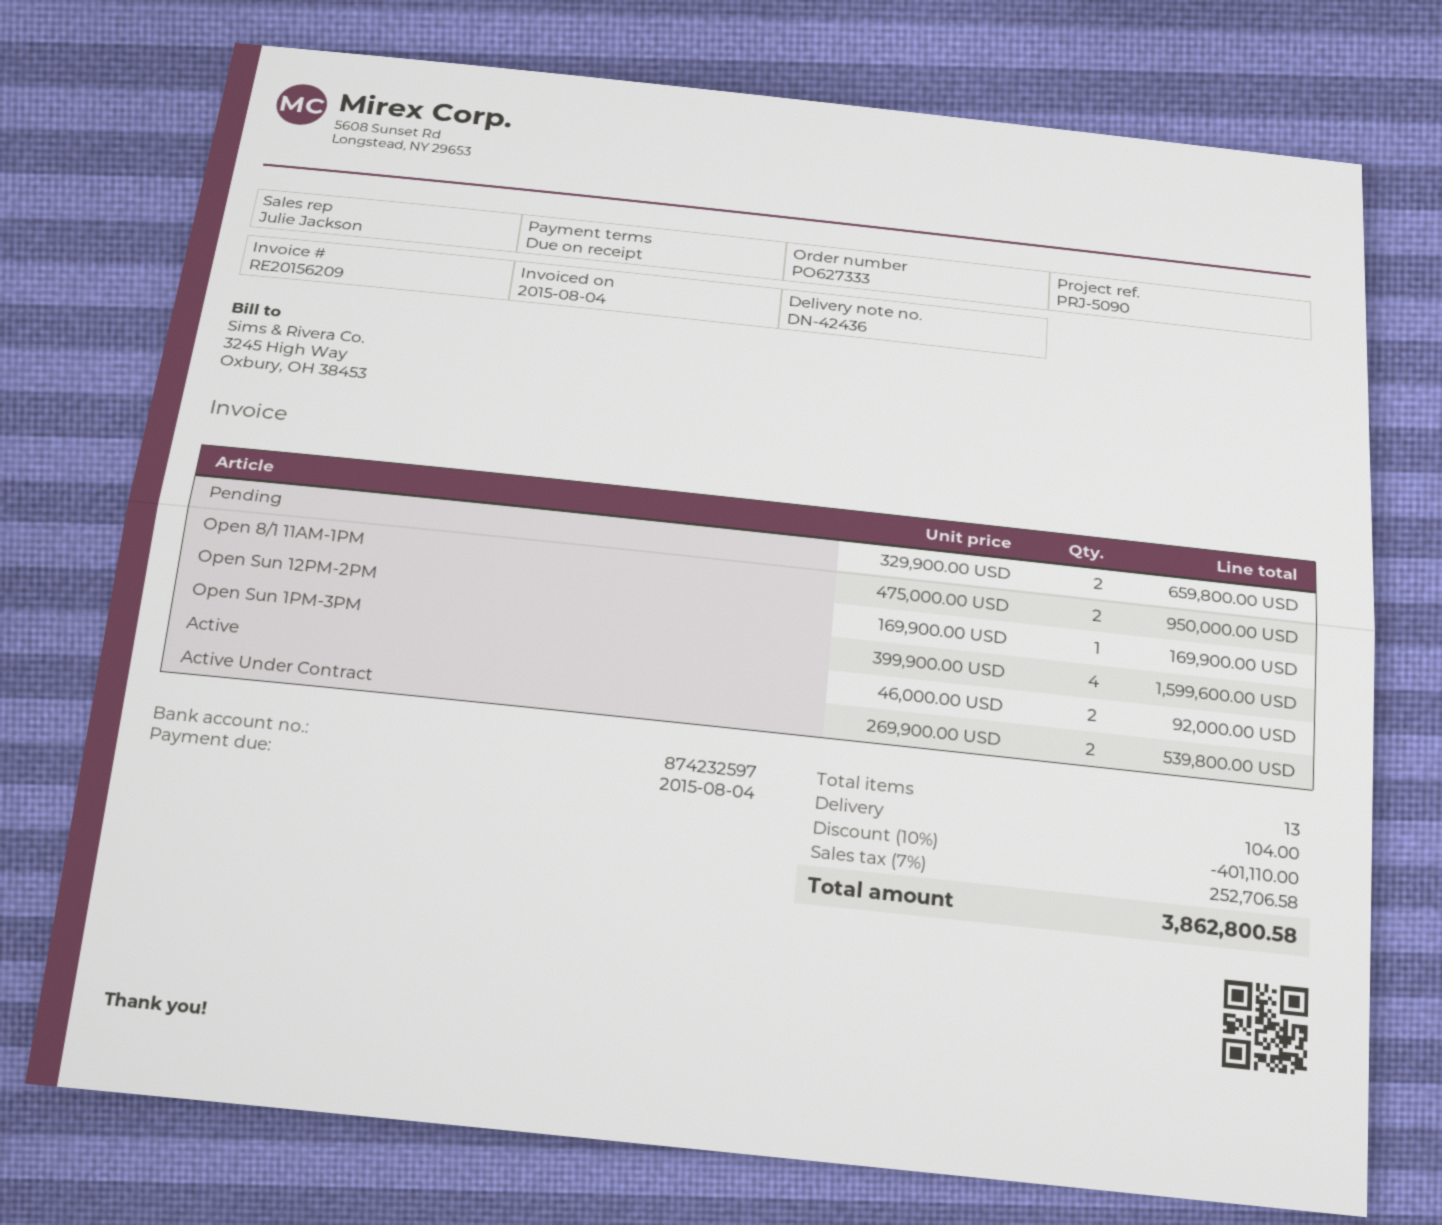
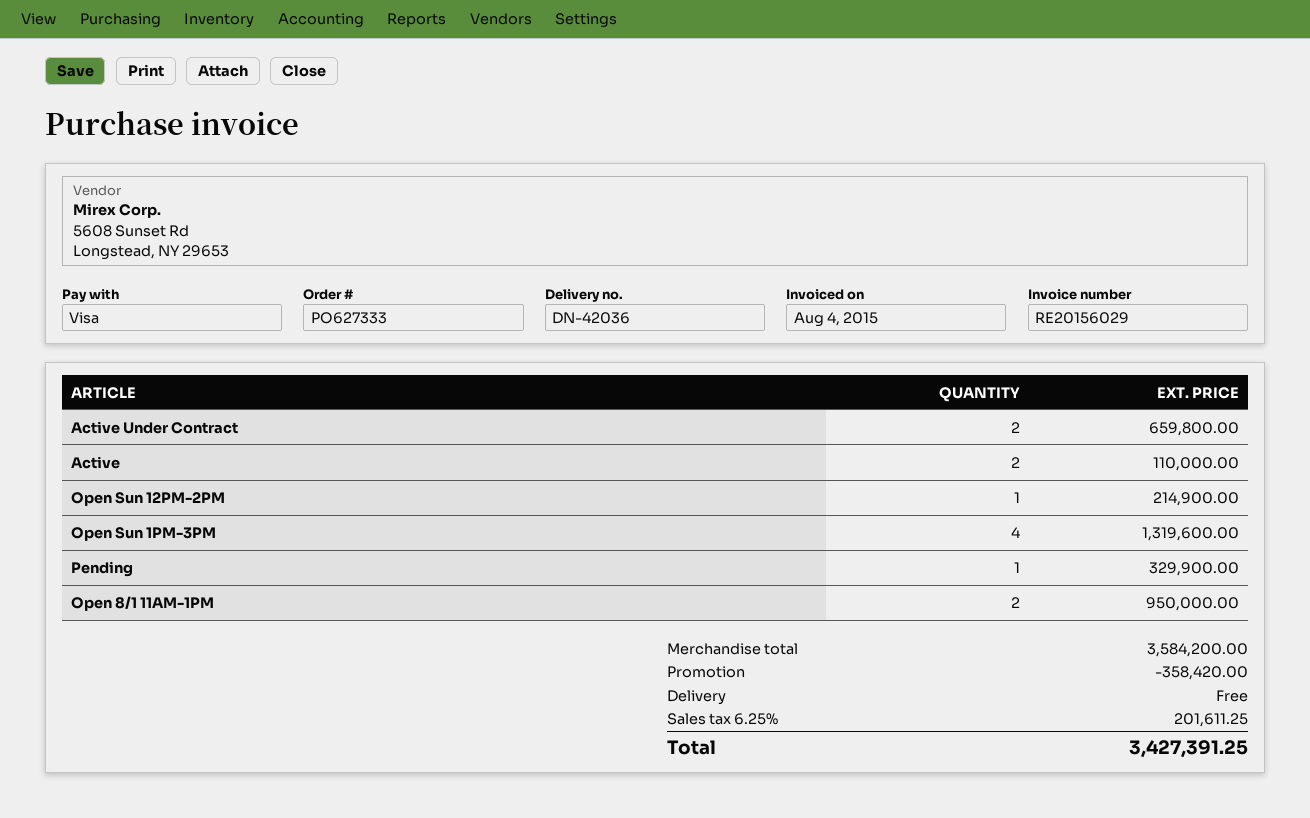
delivery note number: DN-42436 -> DN-42036
invoice number: RE20156209 -> RE20156029
Pending: 2 for 659800.00 -> 1 for 329900.00
Open Sun 12PM-2PM: 1 for 169900.00 -> 1 for 214900.00
Open Sun 1PM-3PM: 4 for 1599600.00 -> 4 for 1319600.00
Active: 2 for 92000.00 -> 2 for 110000.00
Active Under Contract: 2 for 539800.00 -> 2 for 659800.00
discount: 401110.00 -> 358420.00
shipping: 104.00 -> 0.00
tax: 7% = 252706.58 -> 6.25% = 201611.25
total: 3862800.58 -> 3427391.25

